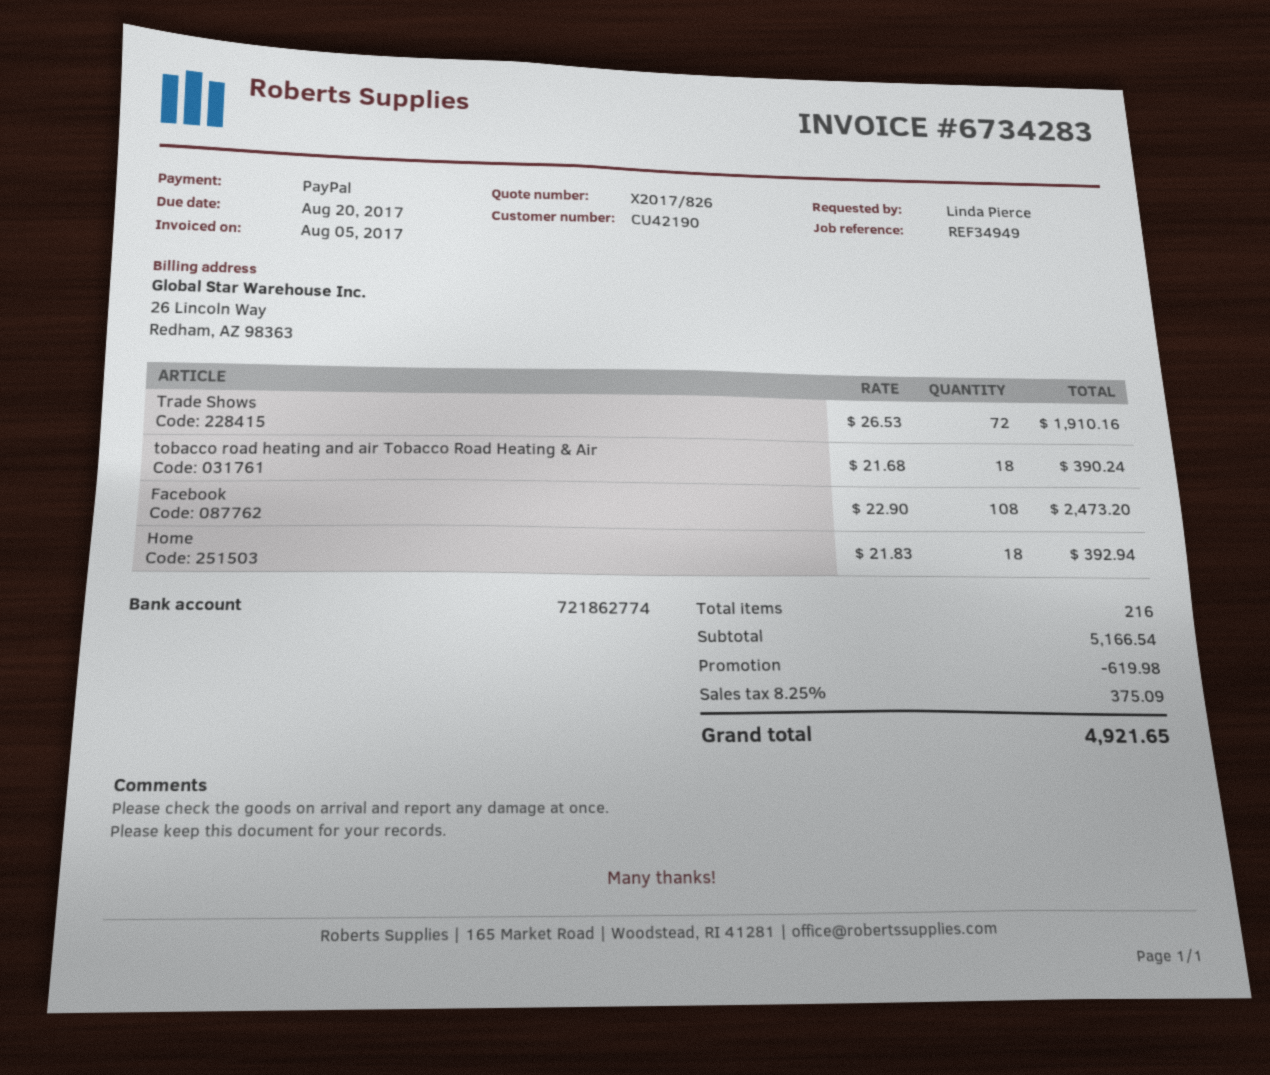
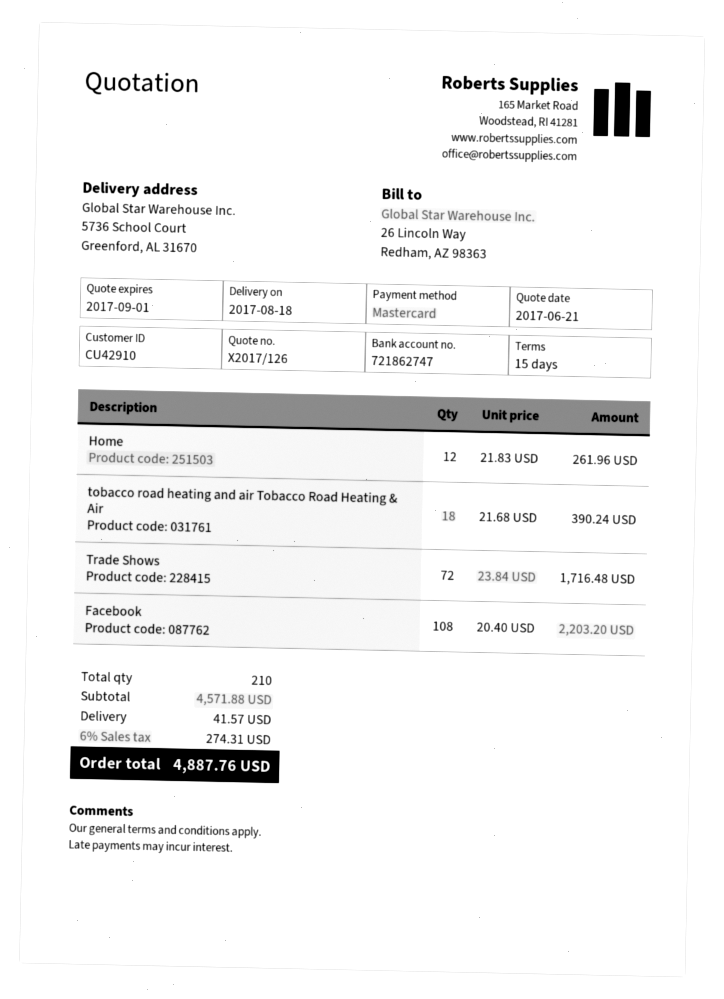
quote number: X2017/826 -> X2017/126
customer number: CU42190 -> CU42910
payment method: PayPal -> Mastercard
bank account: 721862774 -> 721862747
Trade Shows: 72 x 26.53 = 1910.16 -> 72 x 23.84 = 1716.48
Facebook: 108 x 22.90 = 2473.20 -> 108 x 20.40 = 2203.20
Home: 18 x 21.83 = 392.94 -> 12 x 21.83 = 261.96
total quantity: 216 -> 210
subtotal: 5166.54 -> 4571.88
discount: 619.98 -> none
shipping: none -> 41.57
tax: 8.25% = 375.09 -> 6% = 274.31
total: 4921.65 -> 4887.76

